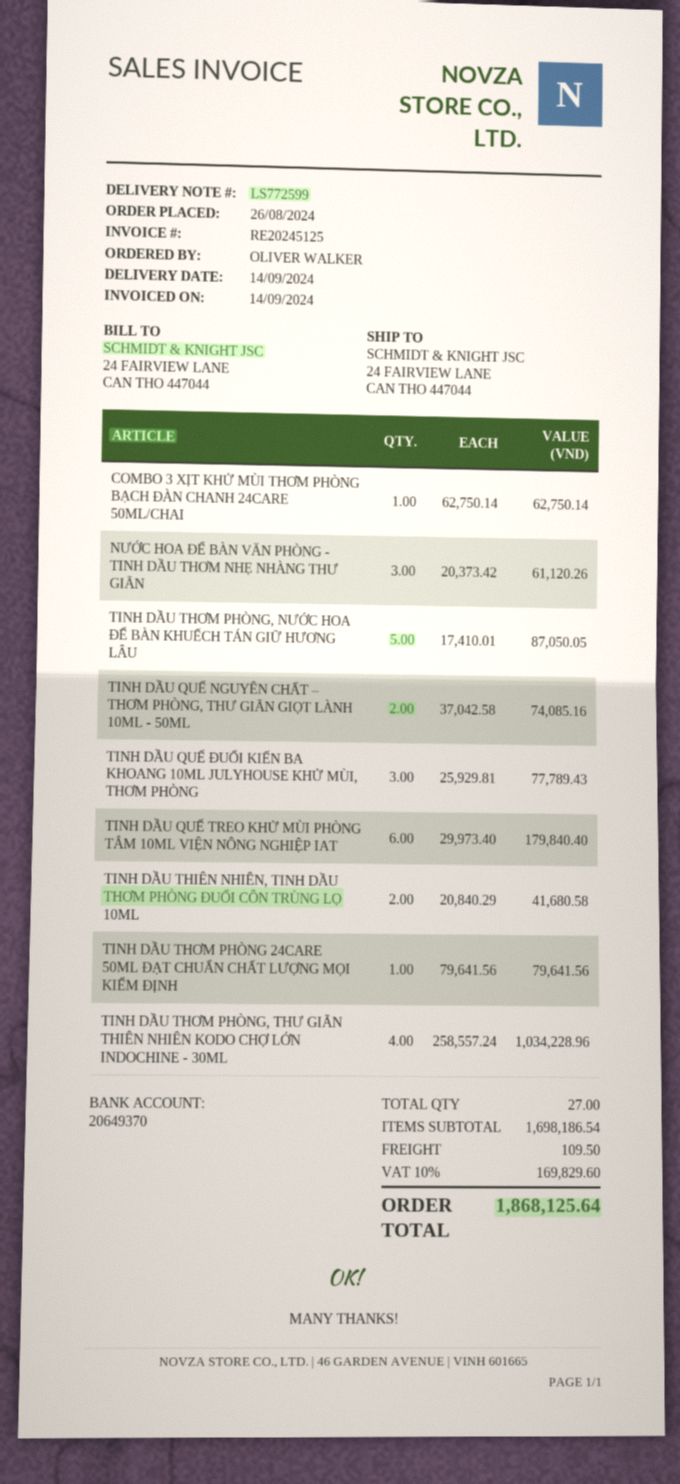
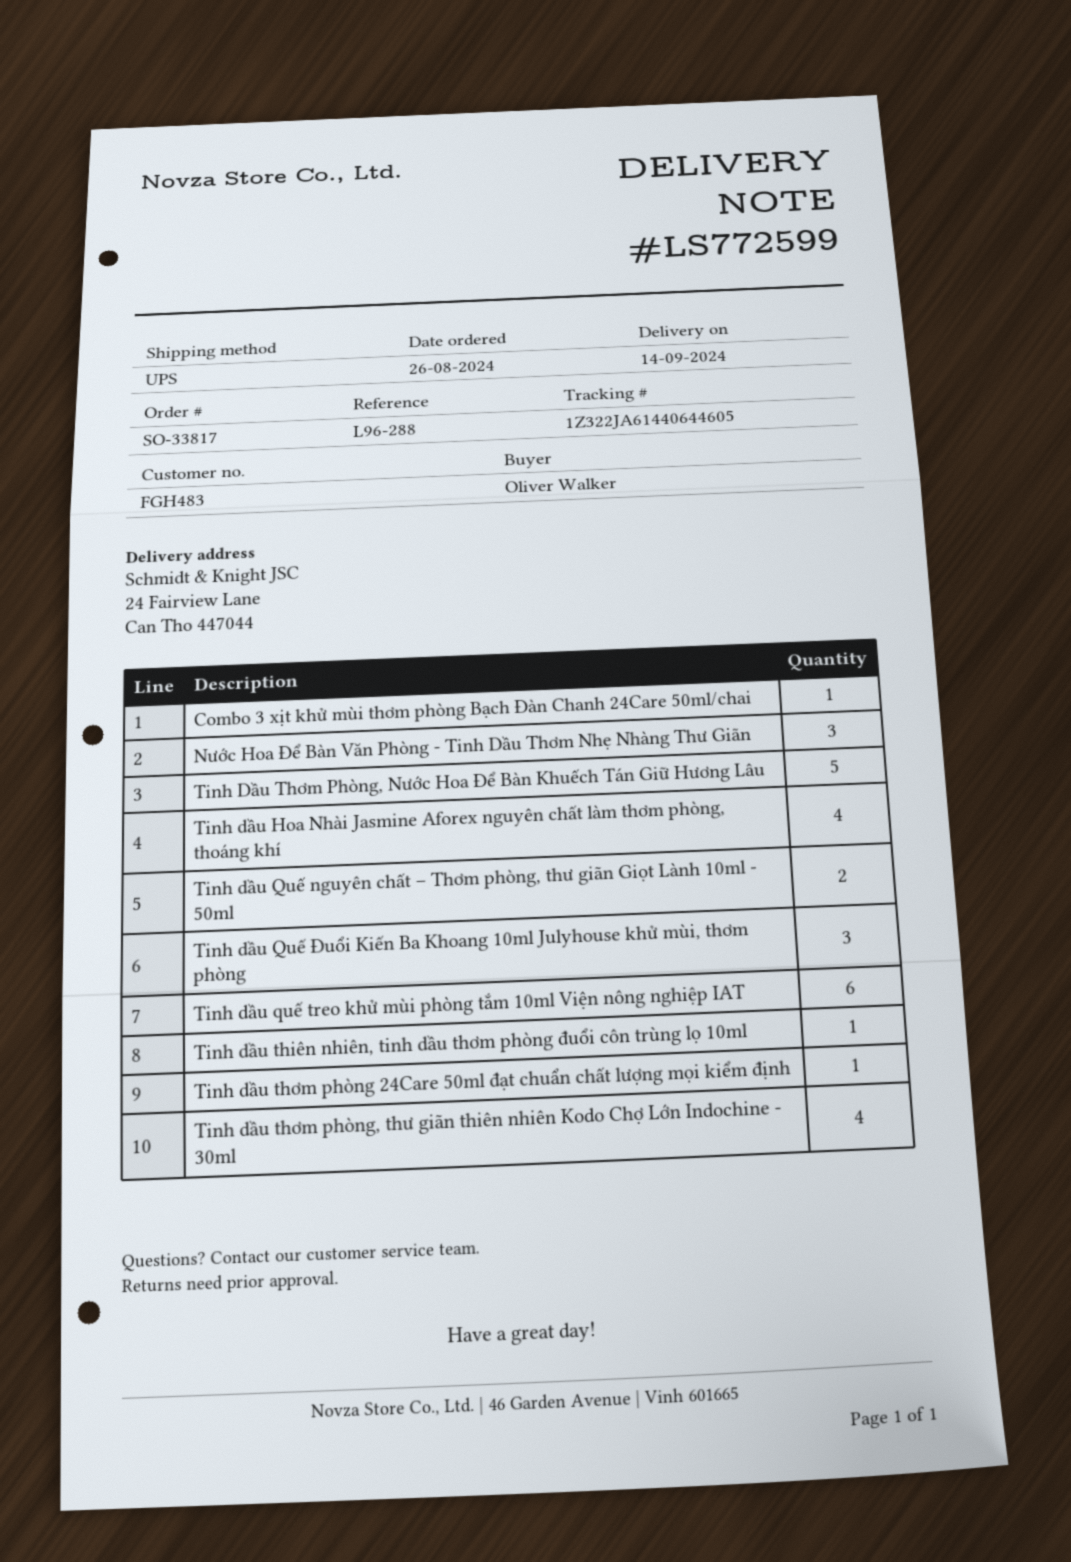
TINH DẦU THIÊN NHIÊN, TINH DẦU THƠM PHÒNG ĐUỔI CÔN TRÙNG LỌ 10ML: 2 -> 1
Tinh dầu Hoa Nhài Jasmine Aforex nguyên chất làm thơm phòng, thoáng khí: none -> 4

